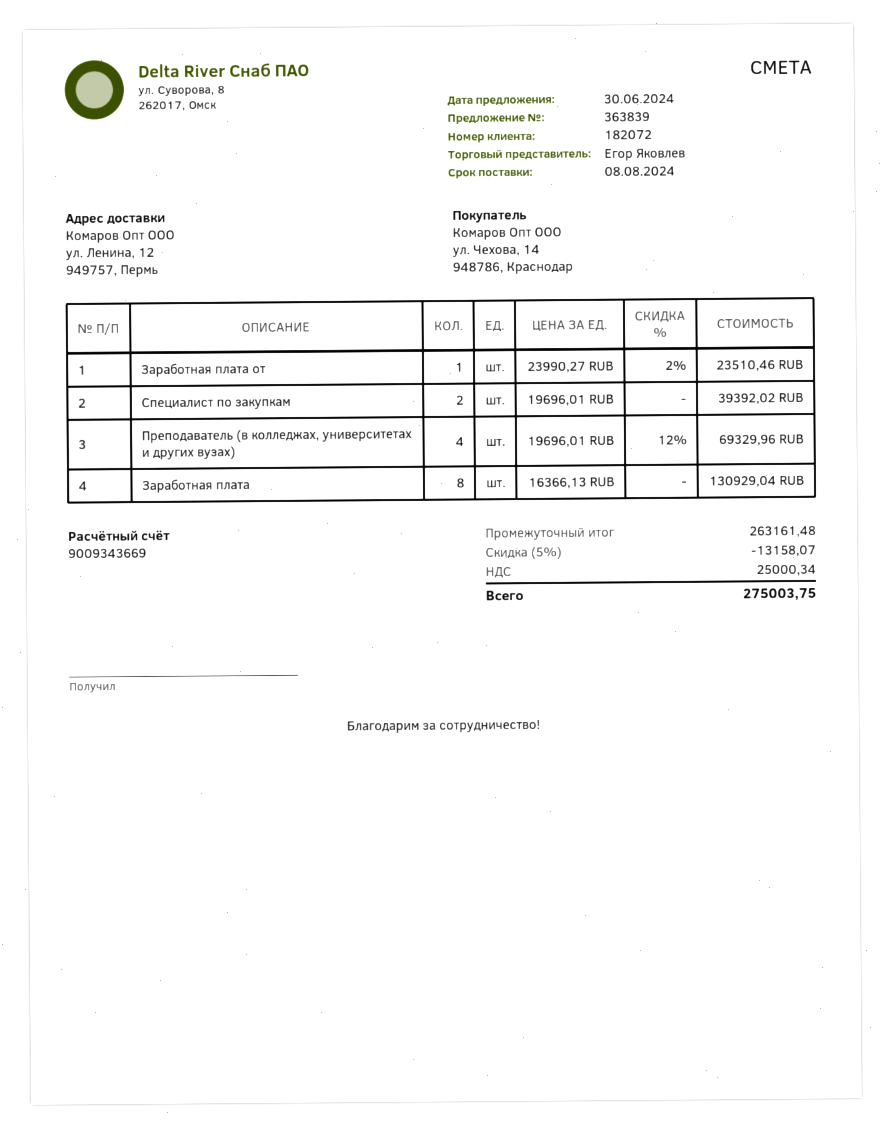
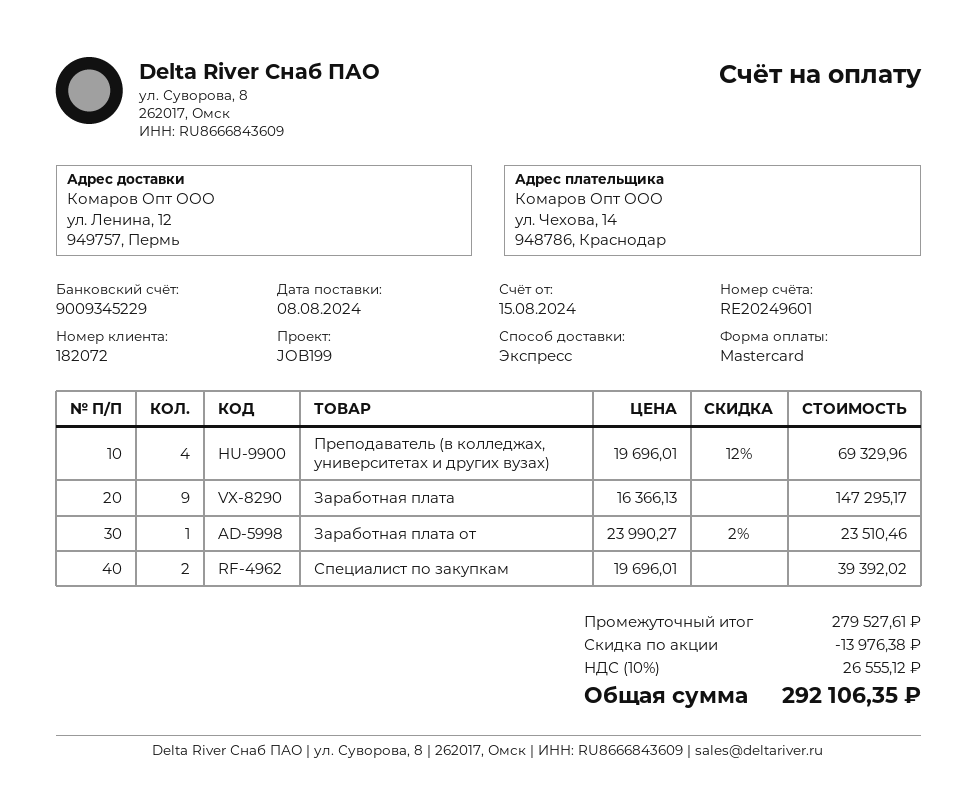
bank account: 9009343669 -> 9009345229
Заработная плата: 8 x 16366.13 = 130929.04 -> 9 x 16366.13 = 147295.17
subtotal: 263161.48 -> 279527.61
discount: 13158.07 -> 13976.38
tax: 25000.34 -> 26555.12
total: 275003.75 -> 292106.35

